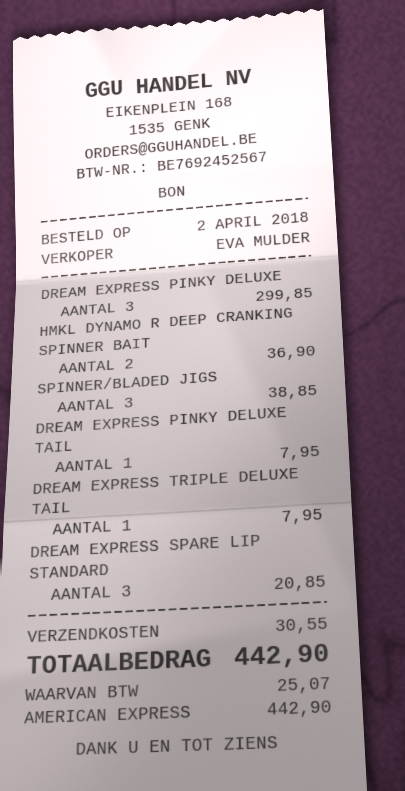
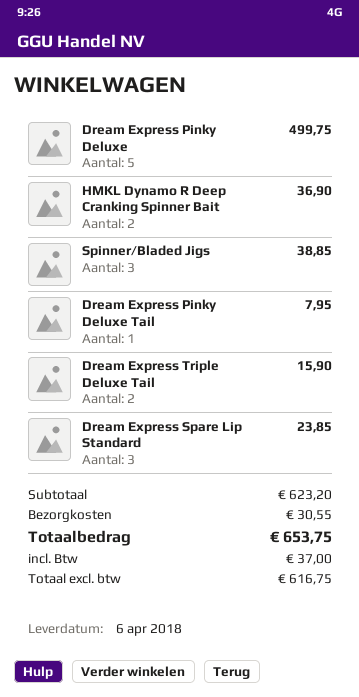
DREAM EXPRESS PINKY DELUXE: 3 for 299.85 -> 5 for 499.75
DREAM EXPRESS TRIPLE DELUXE TAIL: 1 for 7.95 -> 2 for 15.90
DREAM EXPRESS SPARE LIP STANDARD: 3 for 20.85 -> 3 for 23.85
tax: 25.07 -> 37.00
total: 442.90 -> 653.75

